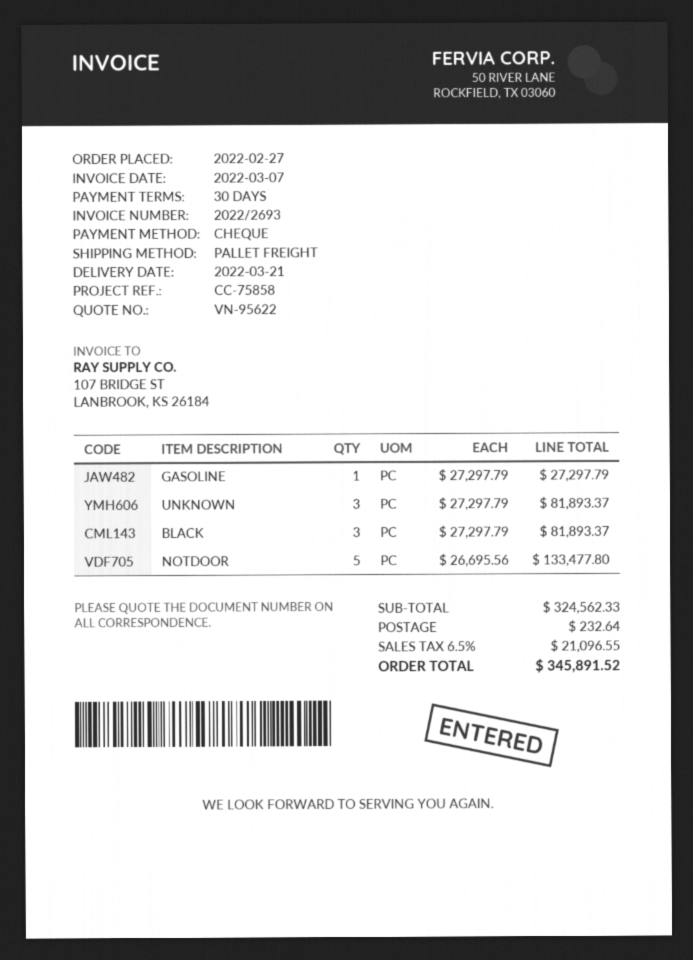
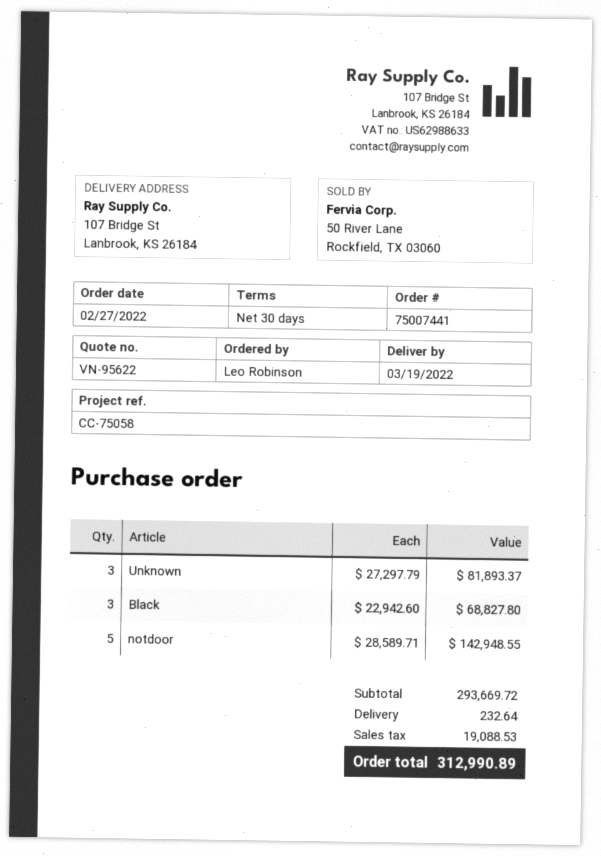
delivery date: 2022-03-21 -> 2022-03-19
reference: CC-75858 -> CC-75058
GASOLINE: 1 x 27297.79 = 27297.79 -> none
BLACK: 3 x 27297.79 = 81893.37 -> 3 x 22942.60 = 68827.80
NOTDOOR: 5 x 26695.56 = 133477.80 -> 5 x 28589.71 = 142948.55
subtotal: 324562.33 -> 293669.72
tax: 21096.55 -> 19088.53
total: 345891.52 -> 312990.89

